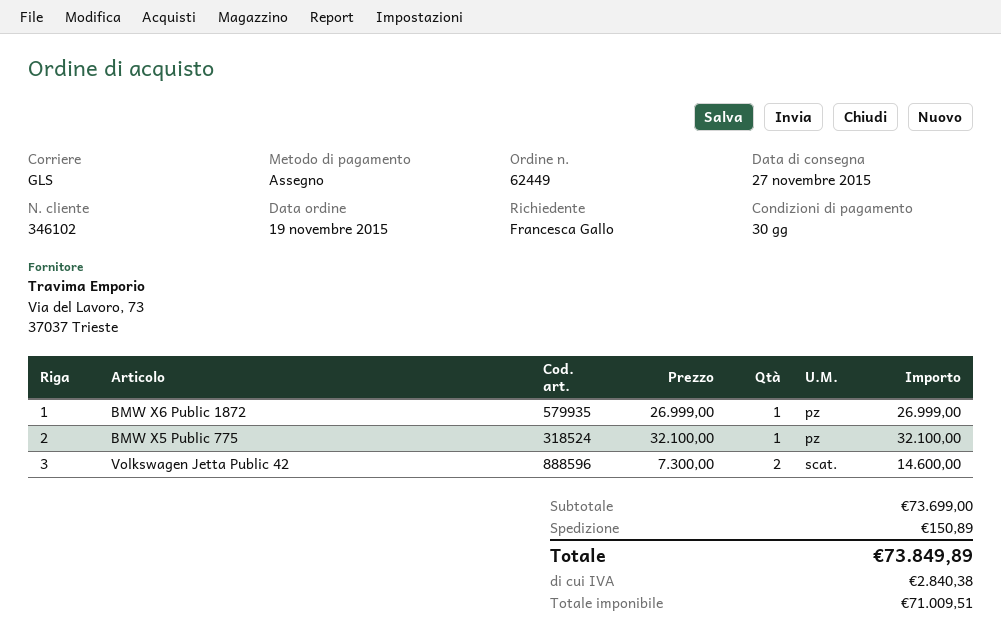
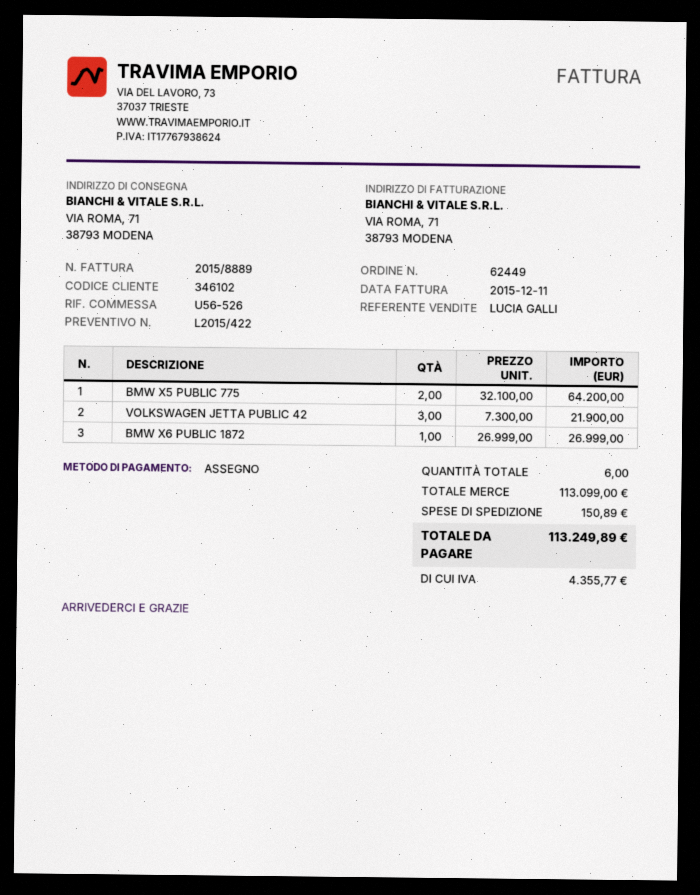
BMW X5 Public 775: 1 x 32100.00 = 32100.00 -> 2 x 32100.00 = 64200.00
Volkswagen Jetta Public 42: 2 x 7300.00 = 14600.00 -> 3 x 7300.00 = 21900.00
subtotal: 73699.00 -> 113099.00
tax: 2840.38 -> 4355.77
total: 73849.89 -> 113249.89

